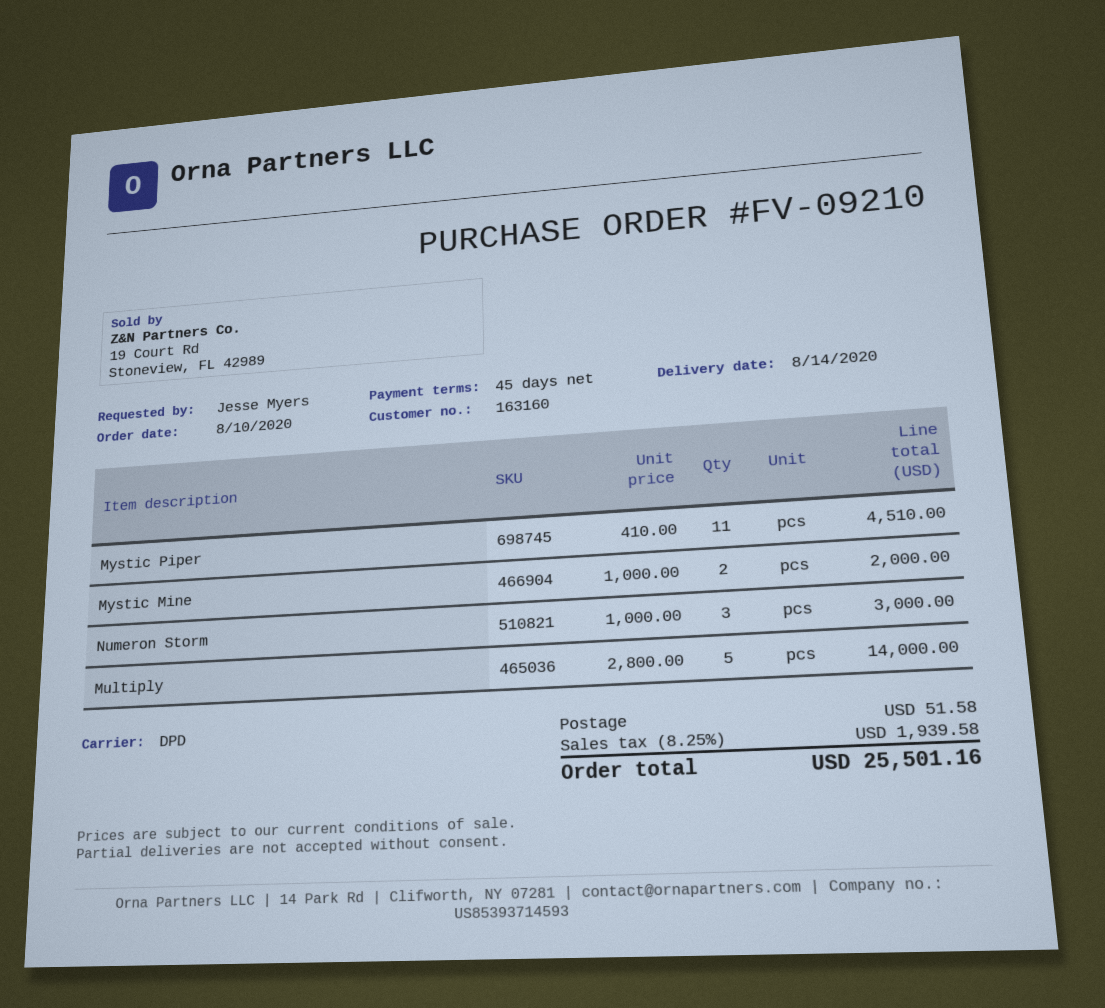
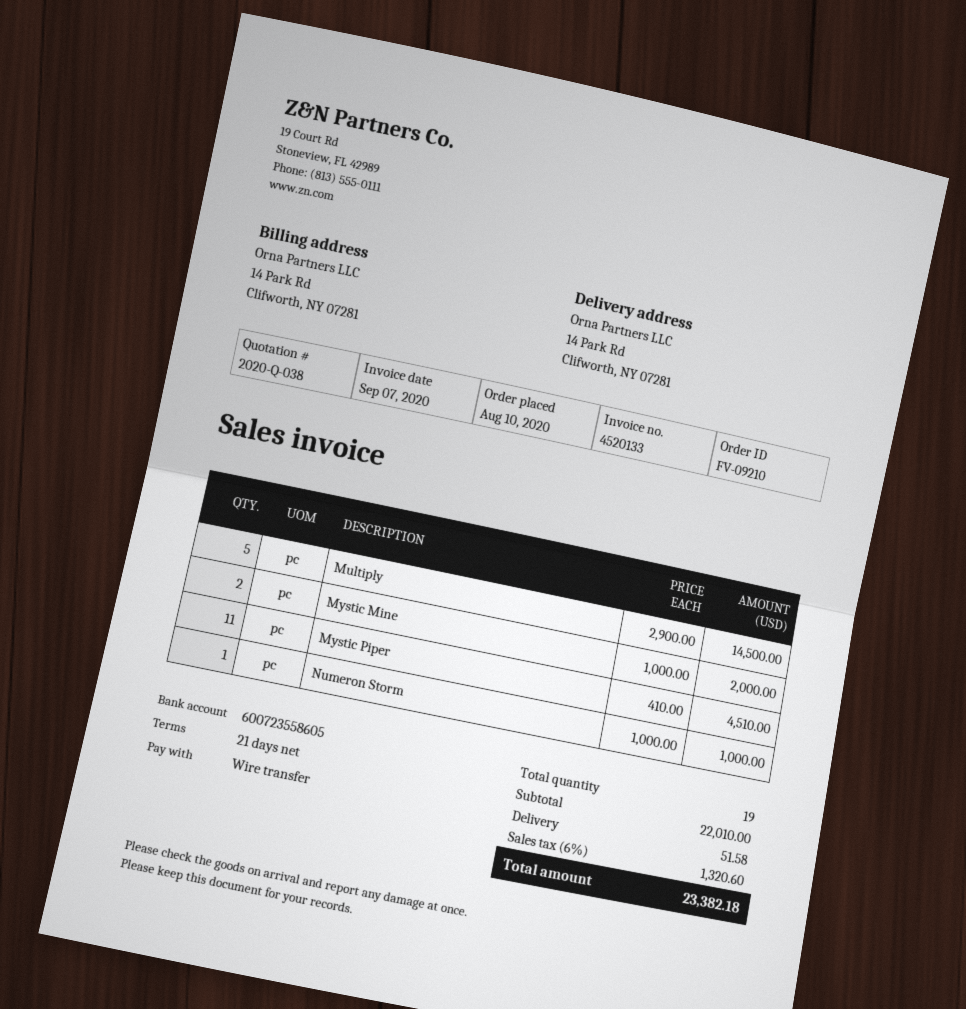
payment terms: 45 days -> 21 days
Numeron Storm: 3 x 1000.00 = 3000.00 -> 1 x 1000.00 = 1000.00
Multiply: 5 x 2800.00 = 14000.00 -> 5 x 2900.00 = 14500.00
tax: 8.25% = 1939.58 -> 6% = 1320.60
total: 25501.16 -> 23382.18

